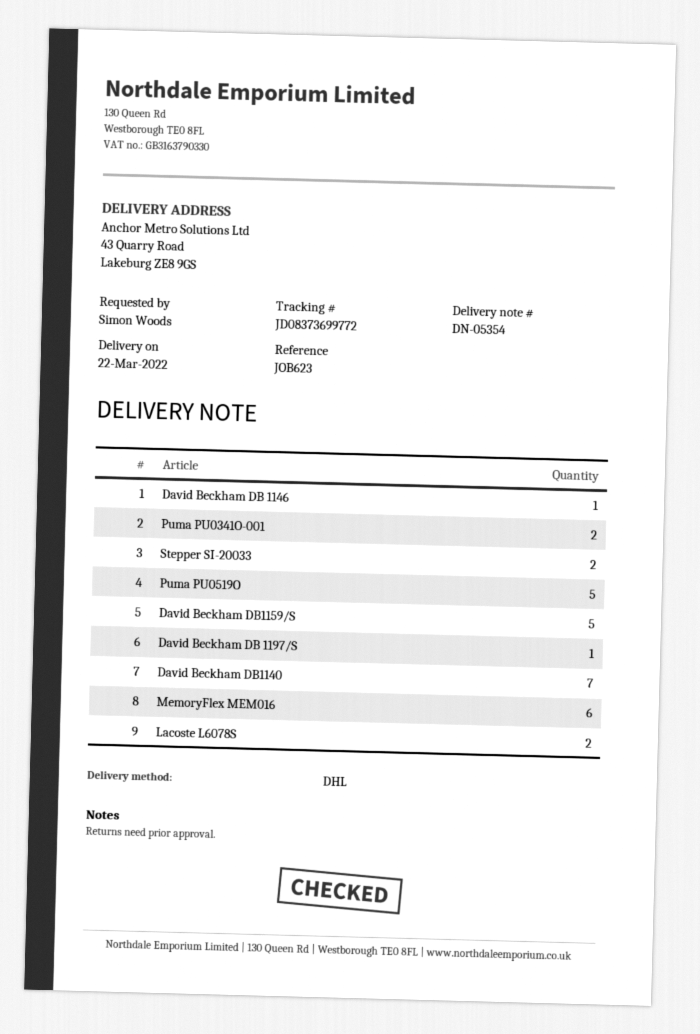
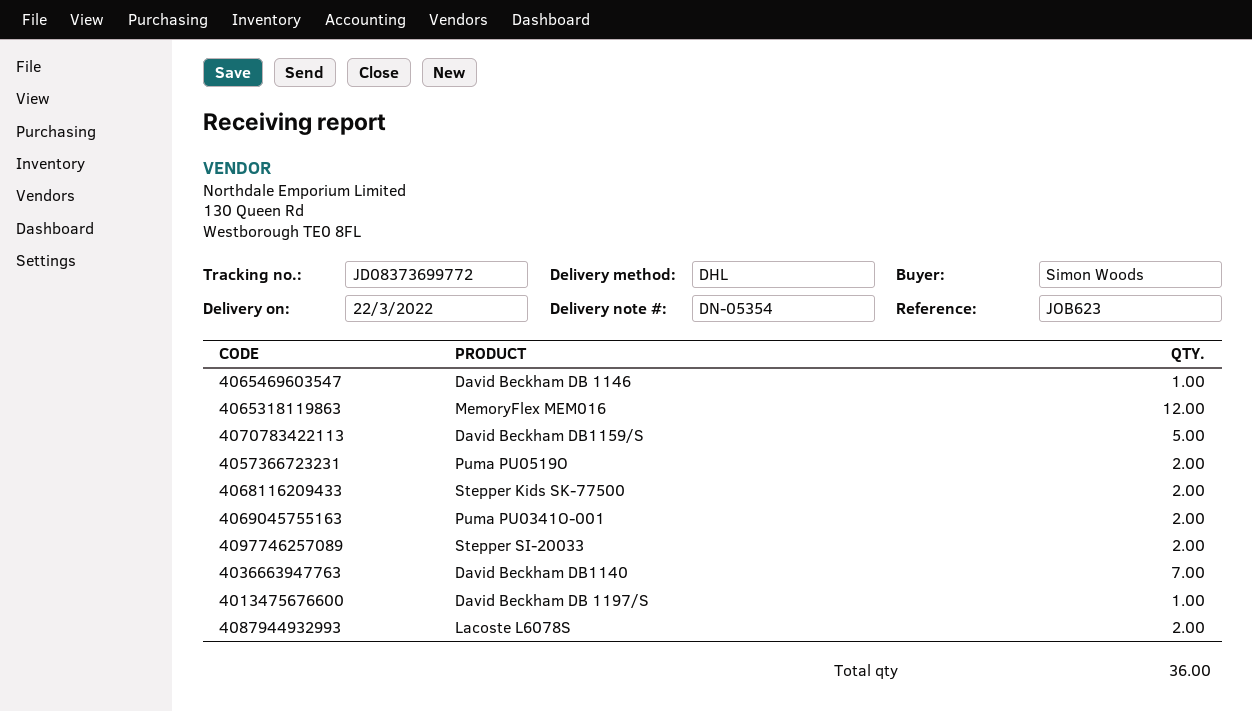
Puma PU0519O: 5 -> 2
MemoryFlex MEM016: 6 -> 12
Stepper Kids SK-77500: none -> 2

